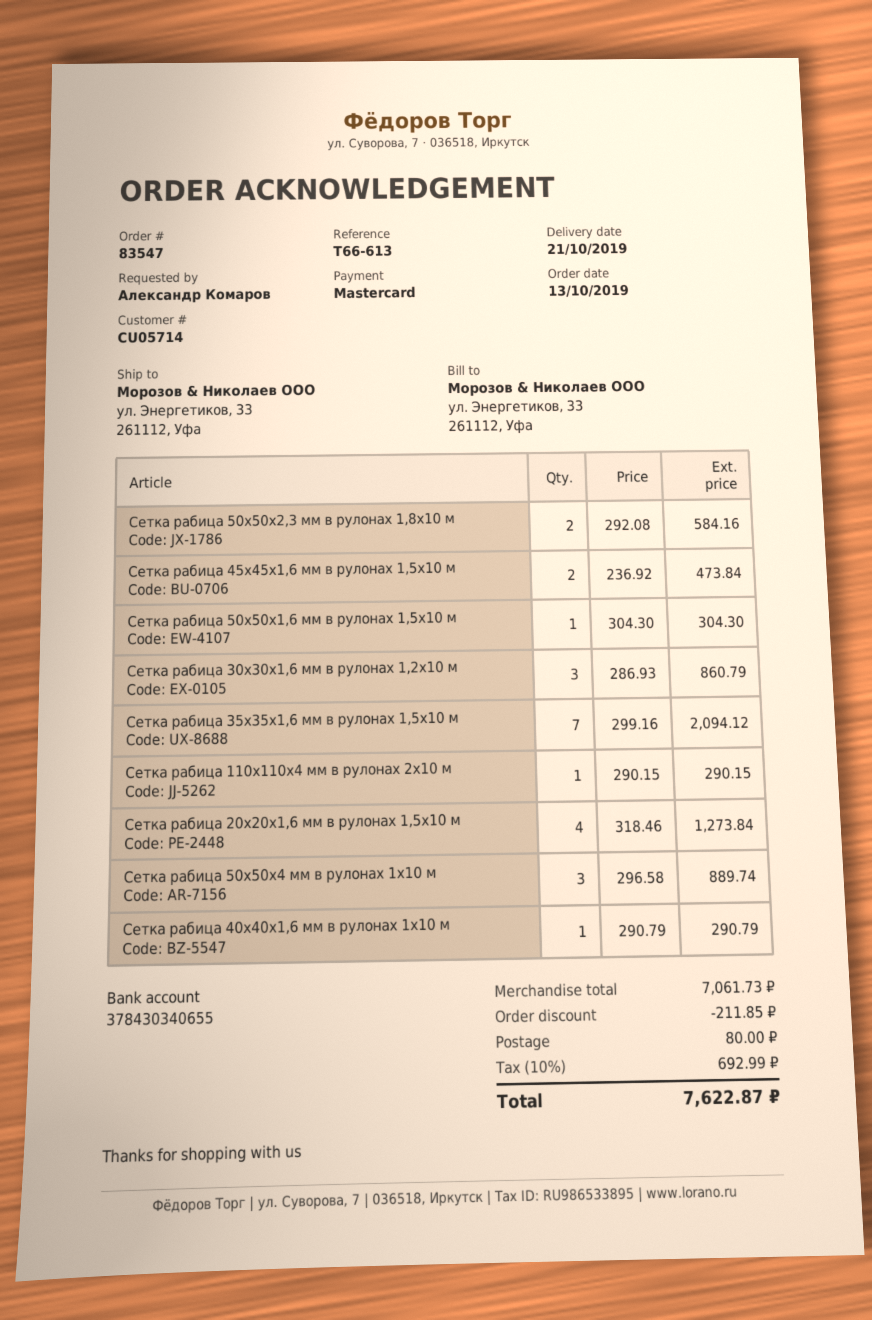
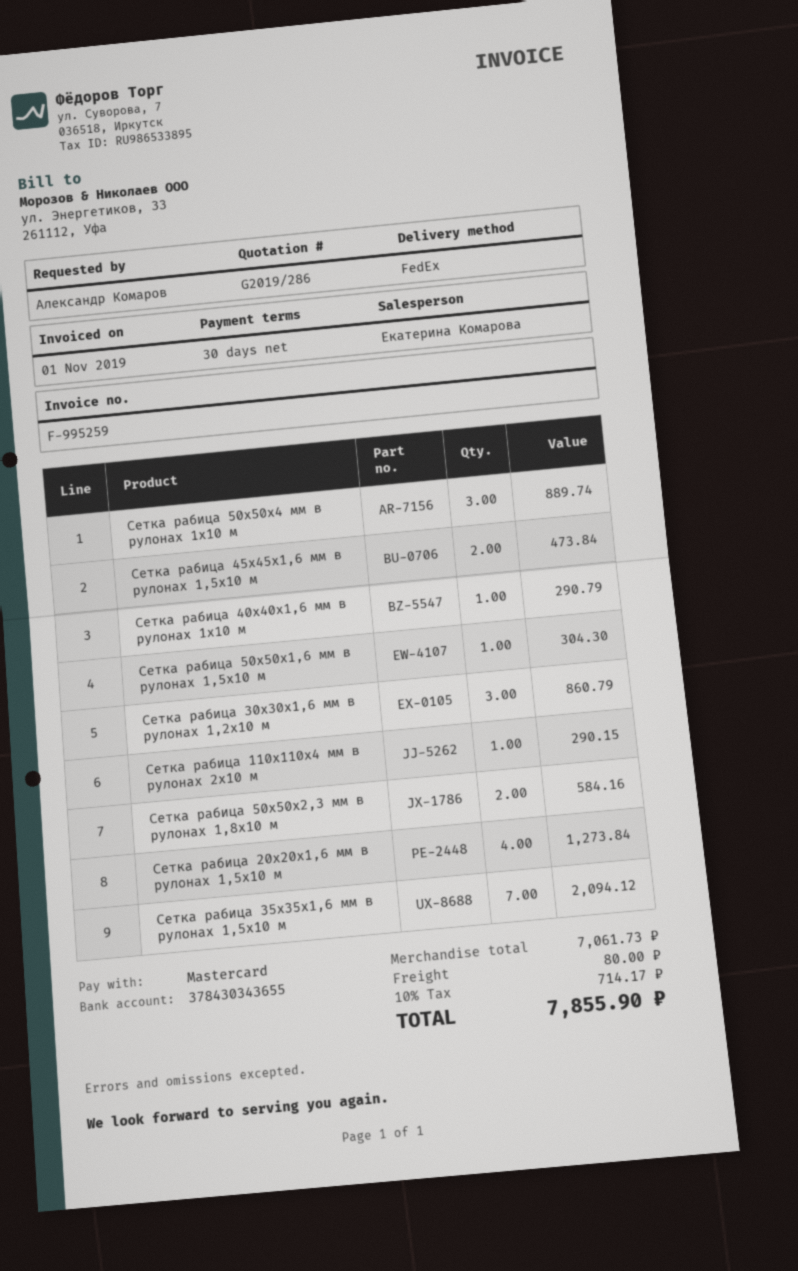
bank account: 378430340655 -> 378430343655
discount: 211.85 -> none
tax: 10% = 692.99 -> 10% = 714.17
total: 7622.87 -> 7855.90

